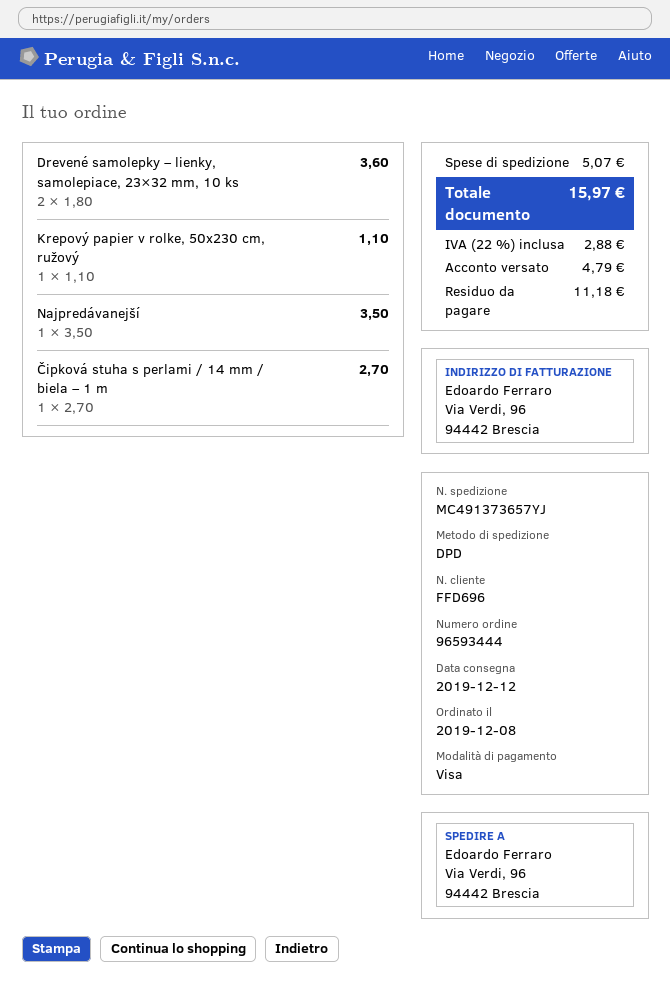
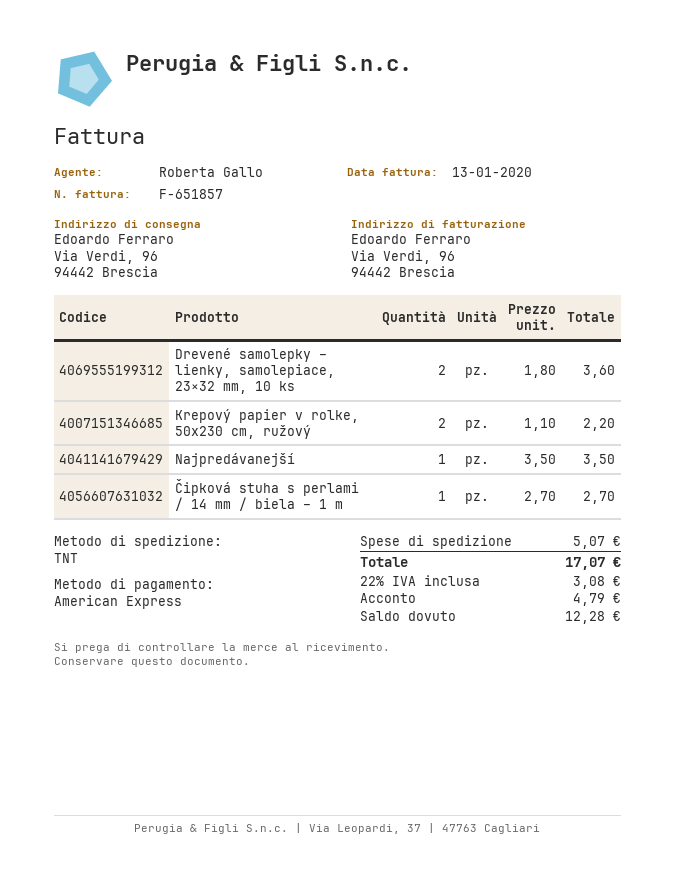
payment method: Visa -> American Express
shipping method: DPD -> TNT
Krepový papier v rolke, 50x230 cm, ružový: 1 x 1.10 = 1.10 -> 2 x 1.10 = 2.20
tax: 22% = 2.88 -> 22% = 3.08
total: 15.97 -> 17.07
balance: 11.18 -> 12.28

